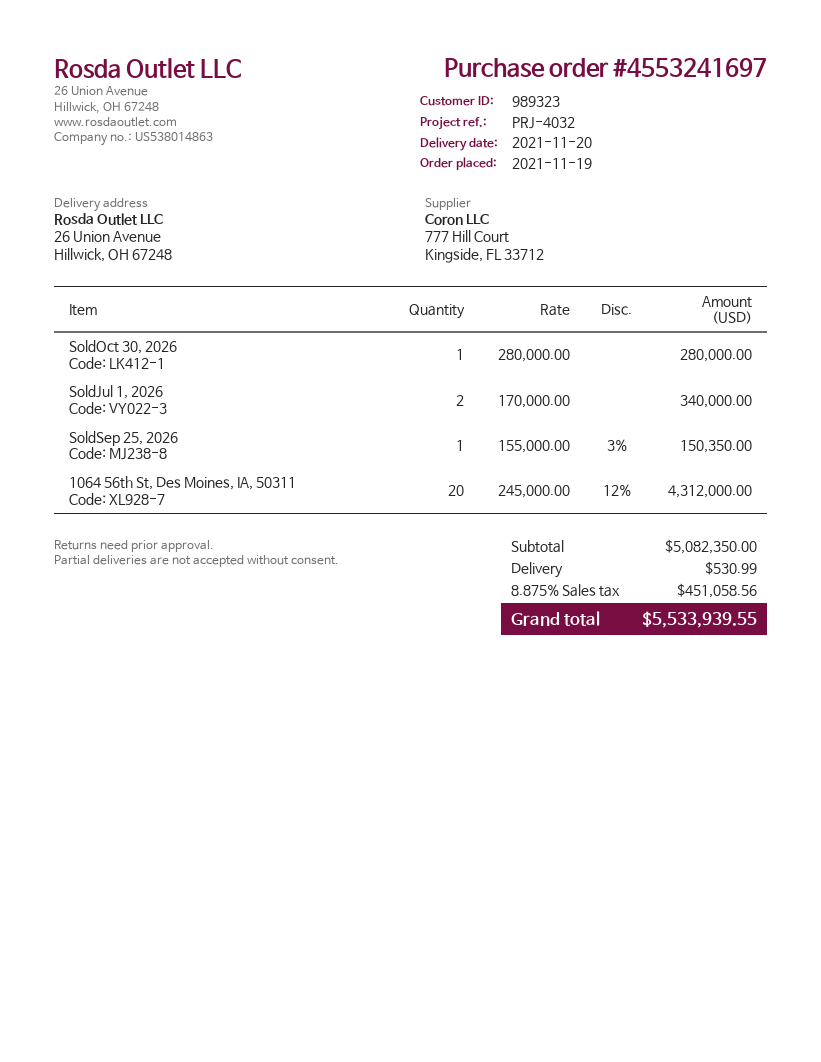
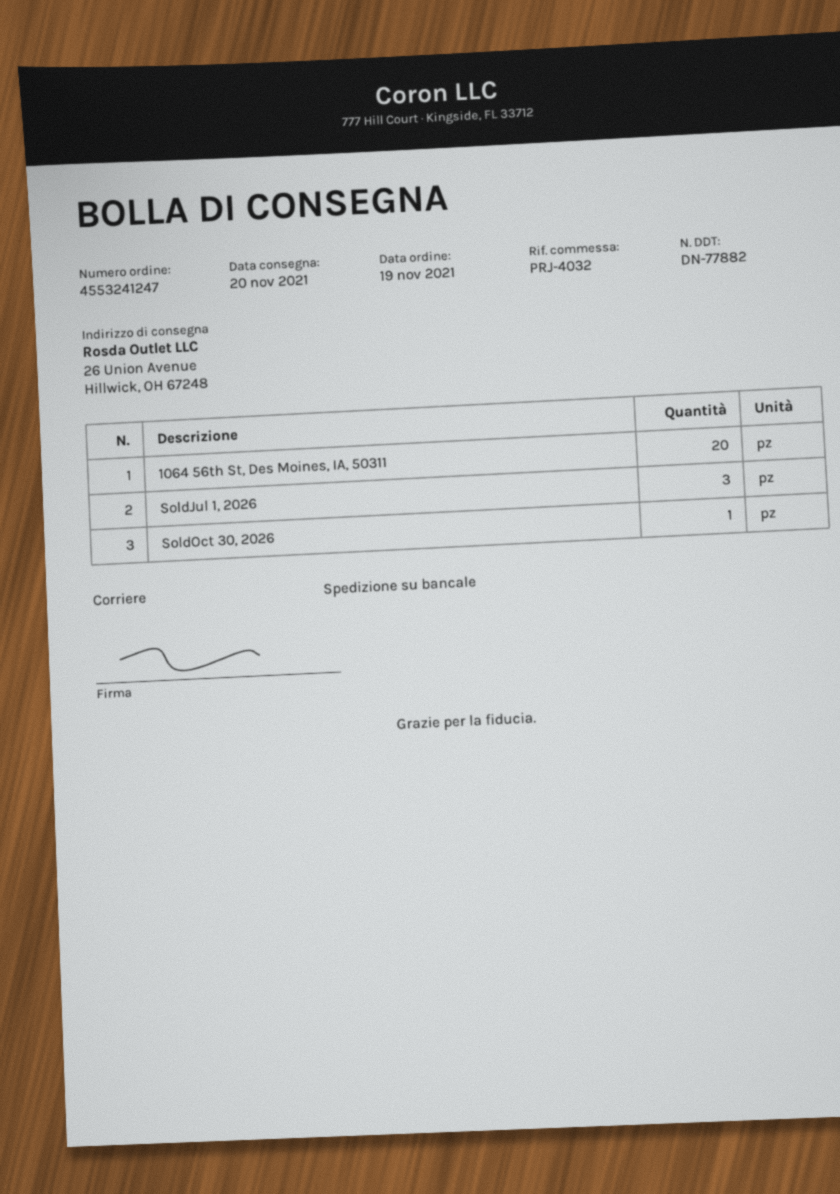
order number: 4553241697 -> 4553241247
SoldJul 1, 2026: 2 -> 3
SoldSep 25, 2026: 1 -> none

